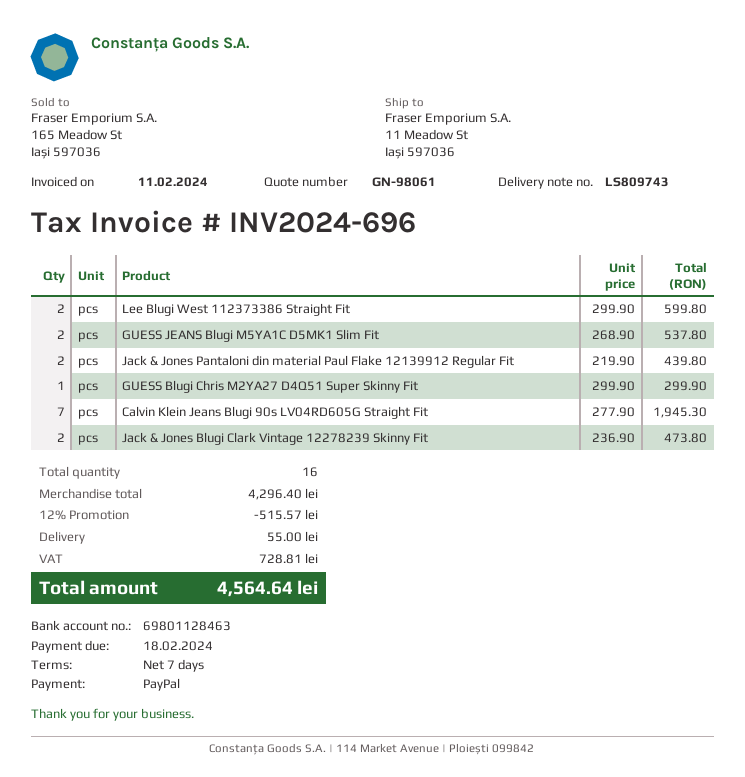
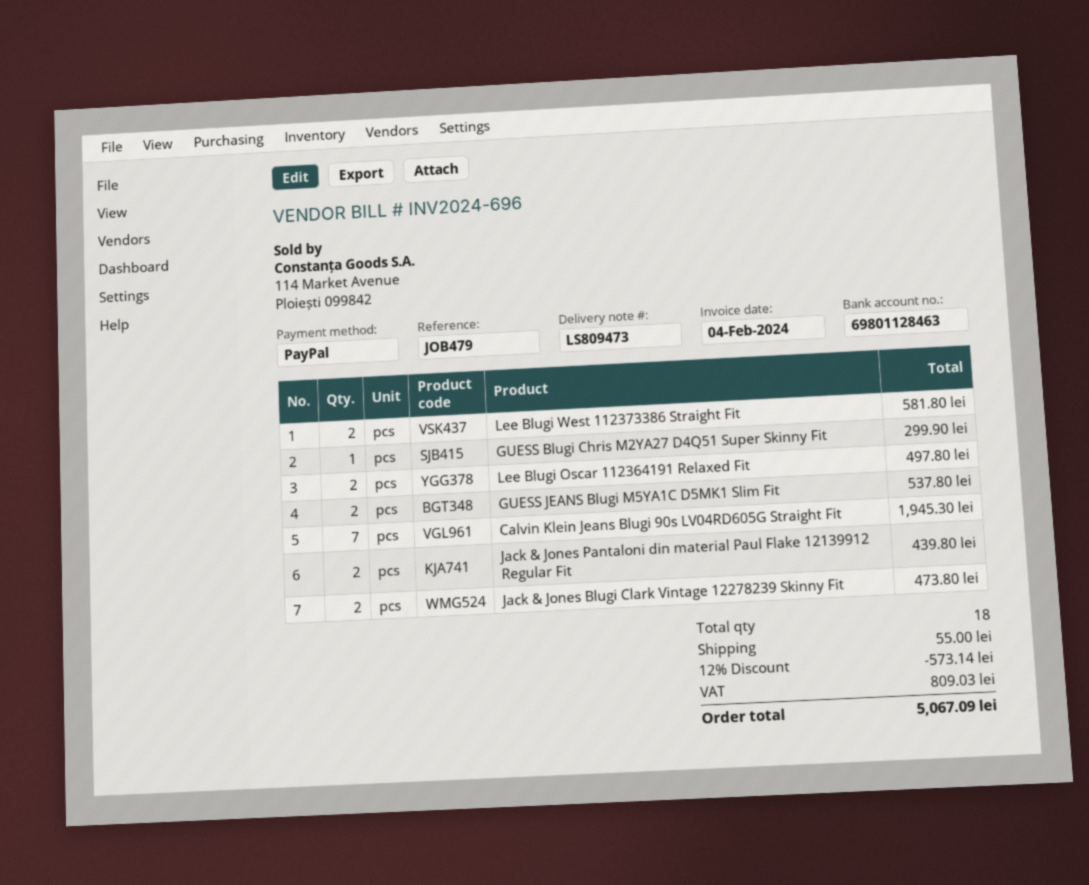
delivery note number: LS809743 -> LS809473
invoice date: 2024-02-11 -> 2024-02-04
Lee Blugi West 112373386 Straight Fit: 2 for 599.80 -> 2 for 581.80
Lee Blugi Oscar 112364191 Relaxed Fit: none -> 2 for 497.80
total quantity: 16 -> 18
discount: 12% = 515.57 -> 12% = 573.14
tax: 728.81 -> 809.03
total: 4564.64 -> 5067.09

